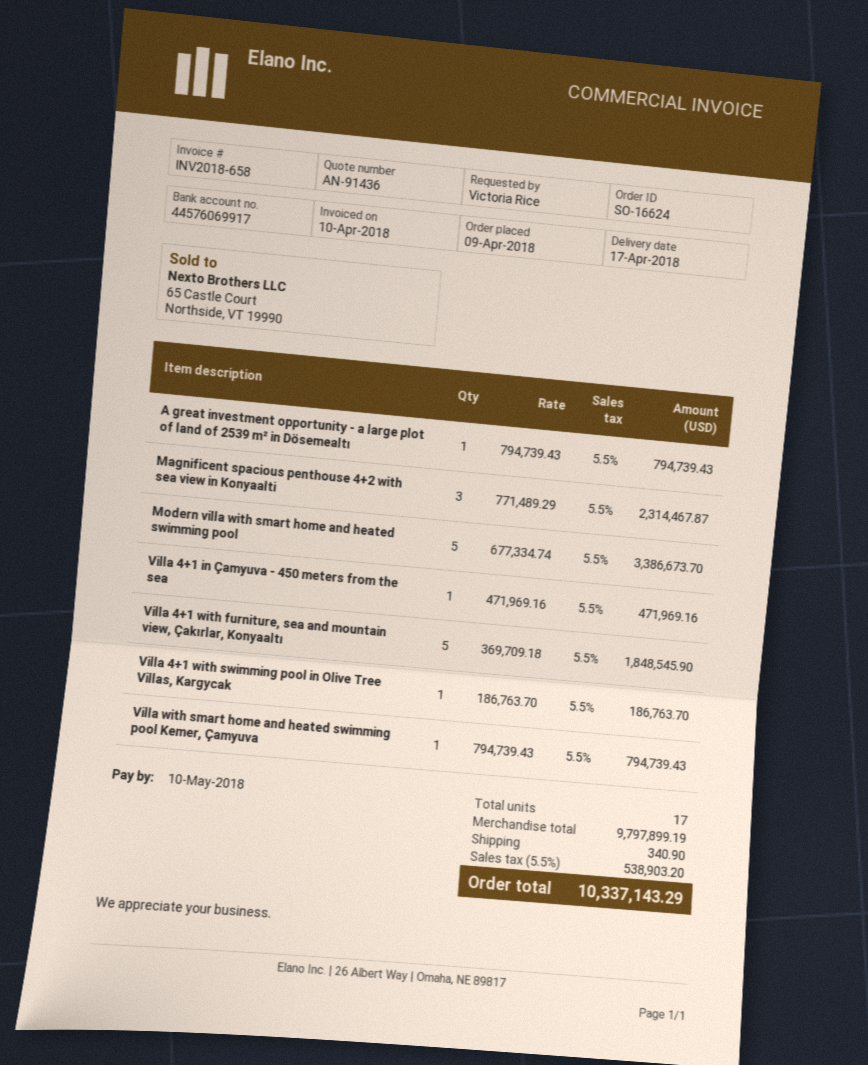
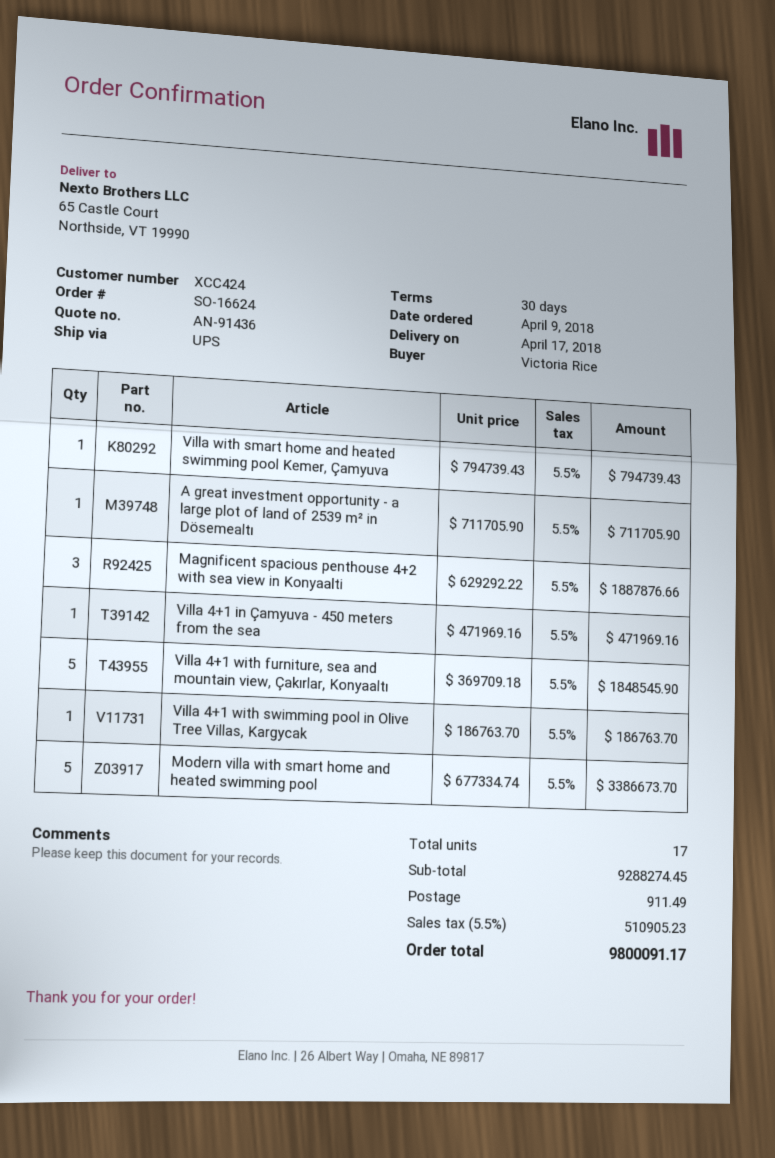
A great investment opportunity - a large plot of land of 2539 m² in Dösemealtı: 1 x 794739.43 = 794739.43 -> 1 x 711705.90 = 711705.90
Magnificent spacious penthouse 4+2 with sea view in Konyaalti: 3 x 771489.29 = 2314467.87 -> 3 x 629292.22 = 1887876.66
subtotal: 9797899.19 -> 9288274.45
shipping: 340.90 -> 911.49
tax: 5.5% = 538903.20 -> 5.5% = 510905.23
total: 10337143.29 -> 9800091.17

